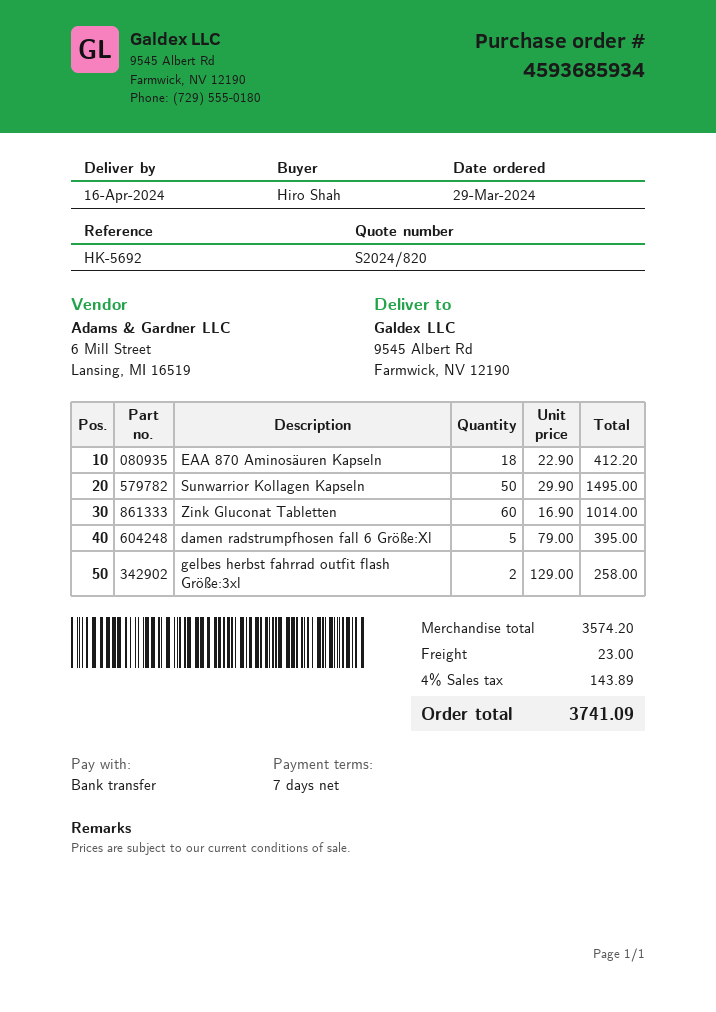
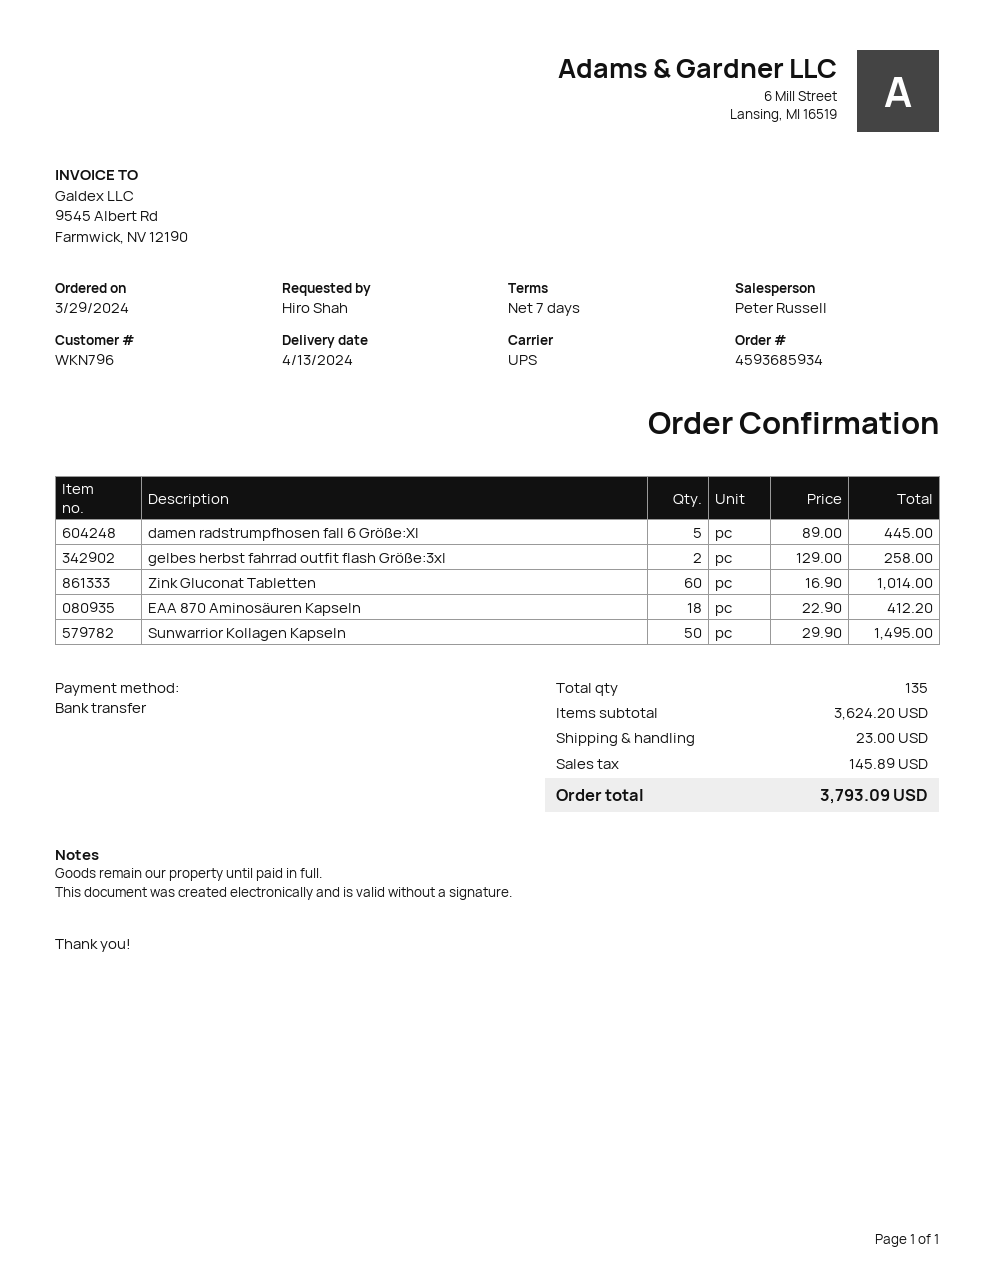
delivery date: 2024-04-16 -> 2024-04-13
damen radstrumpfhosen fall 6 Größe:Xl: 5 x 79.00 = 395.00 -> 5 x 89.00 = 445.00
subtotal: 3574.20 -> 3624.20
tax: 143.89 -> 145.89
total: 3741.09 -> 3793.09

